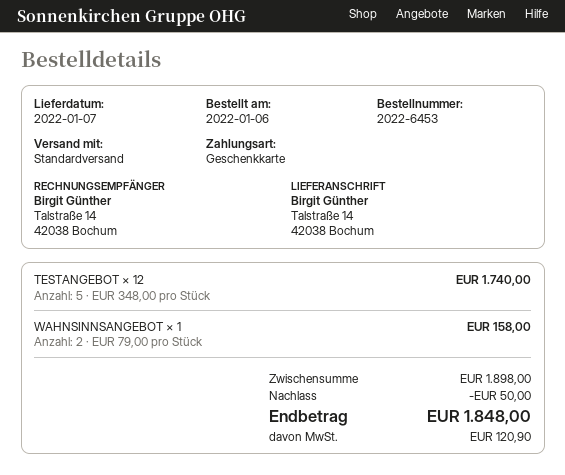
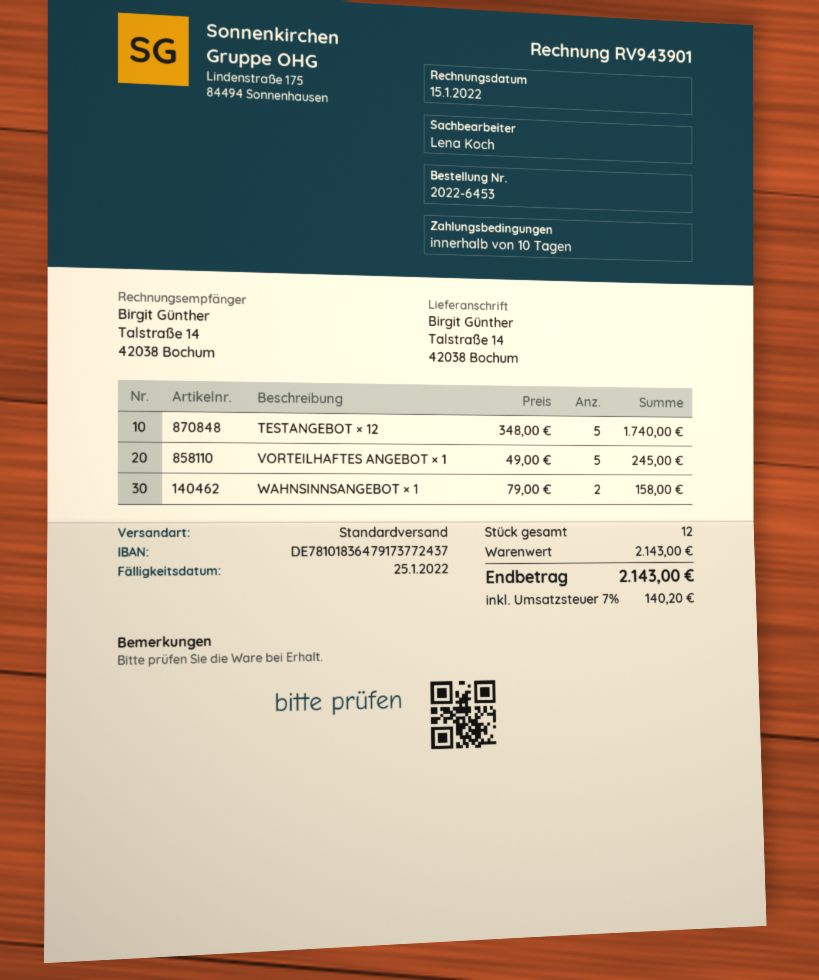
VORTEILHAFTES ANGEBOT × 1: none -> 5 x 49.00 = 245.00
subtotal: 1898.00 -> 2143.00
discount: 50.00 -> none
tax: 120.90 -> 140.20
total: 1848.00 -> 2143.00

